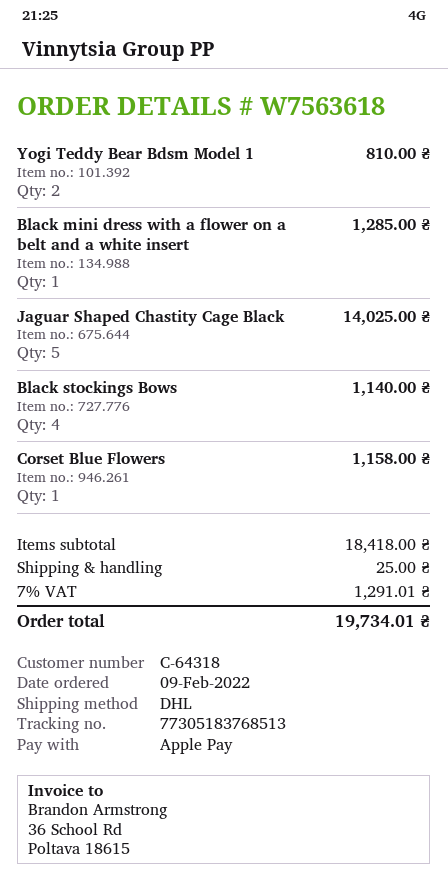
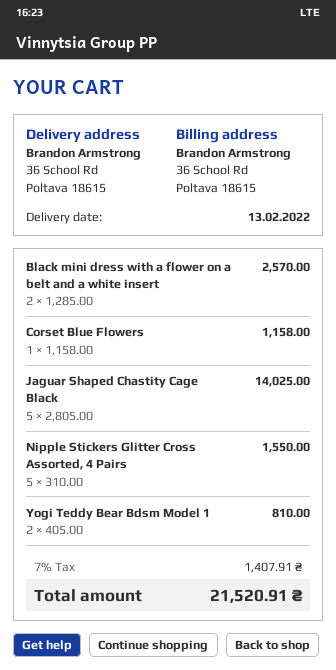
Black mini dress with a flower on a belt and a white insert: 1 for 1285.00 -> 2 for 2570.00
Black stockings Bows: 4 for 1140.00 -> none
Nipple Stickers Glitter Cross Assorted, 4 Pairs: none -> 5 for 1550.00
shipping: 25.00 -> none
tax: 7% = 1291.01 -> 7% = 1407.91
total: 19734.01 -> 21520.91

